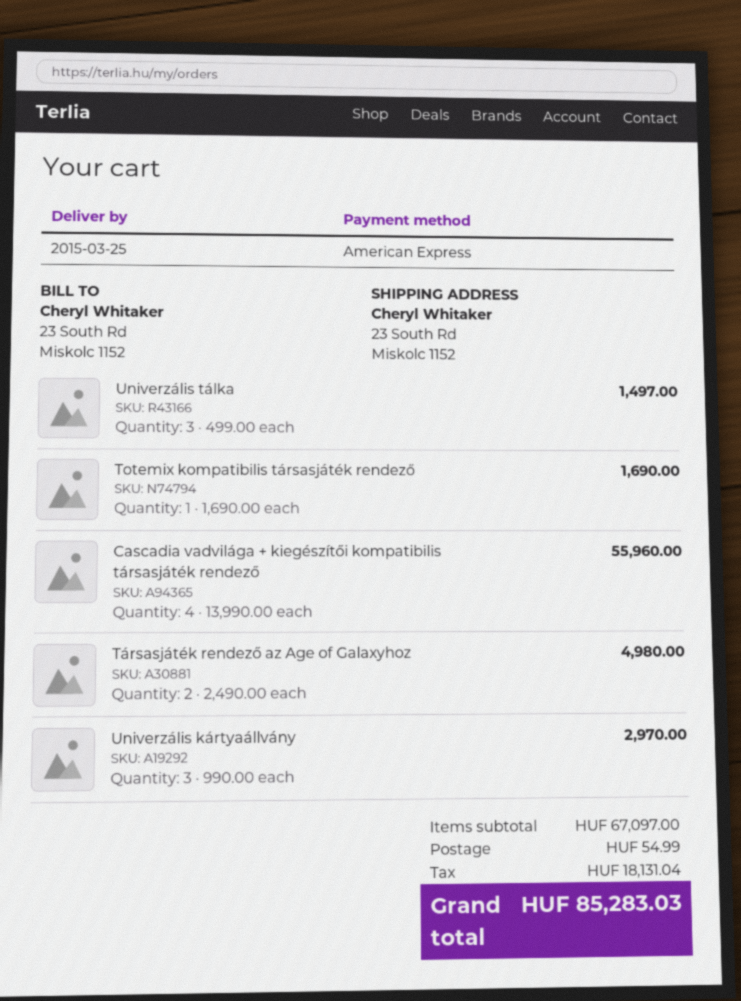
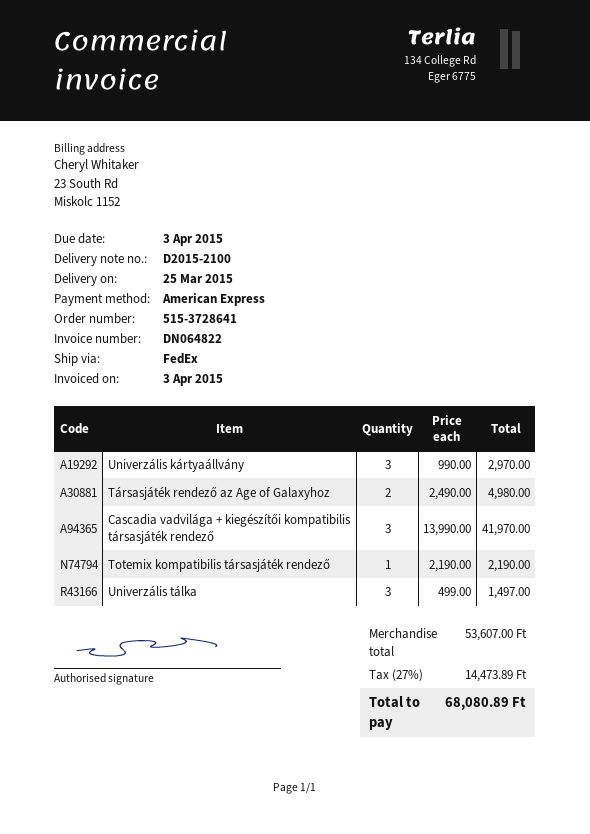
Totemix kompatibilis társasjáték rendező: 1 x 1690.00 = 1690.00 -> 1 x 2190.00 = 2190.00
Cascadia vadvilága + kiegészítői kompatibilis társasjáték rendező: 4 x 13990.00 = 55960.00 -> 3 x 13990.00 = 41970.00
subtotal: 67097.00 -> 53607.00
shipping: 54.99 -> none
tax: 18131.04 -> 14473.89
total: 85283.03 -> 68080.89

